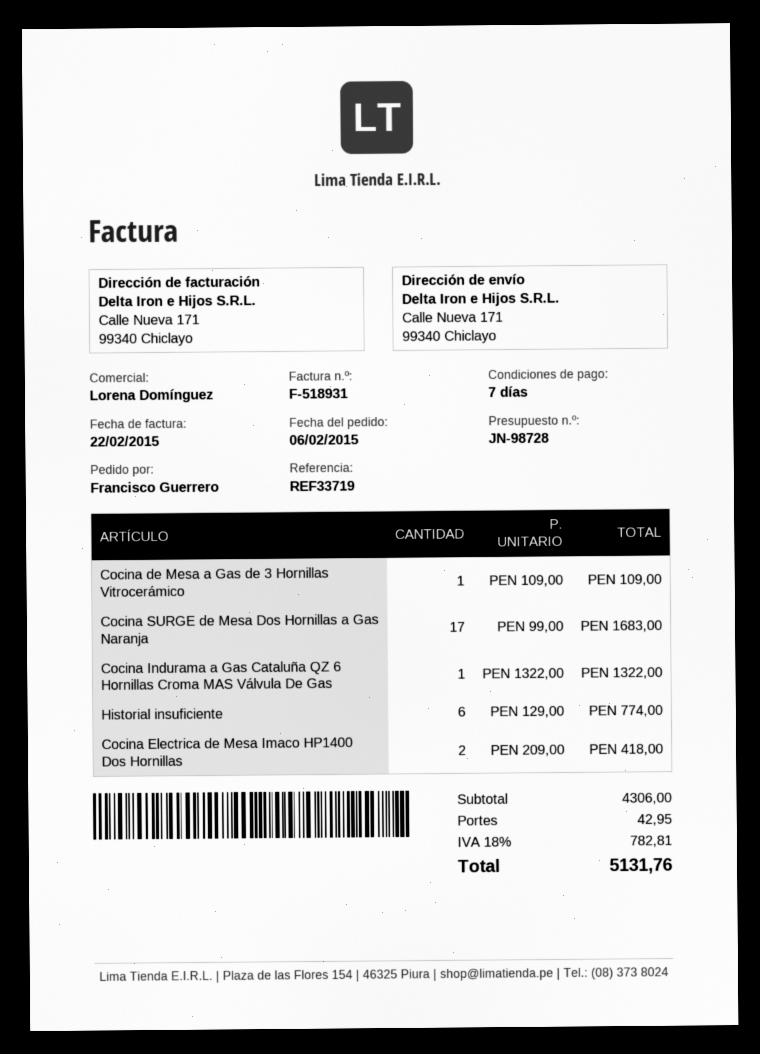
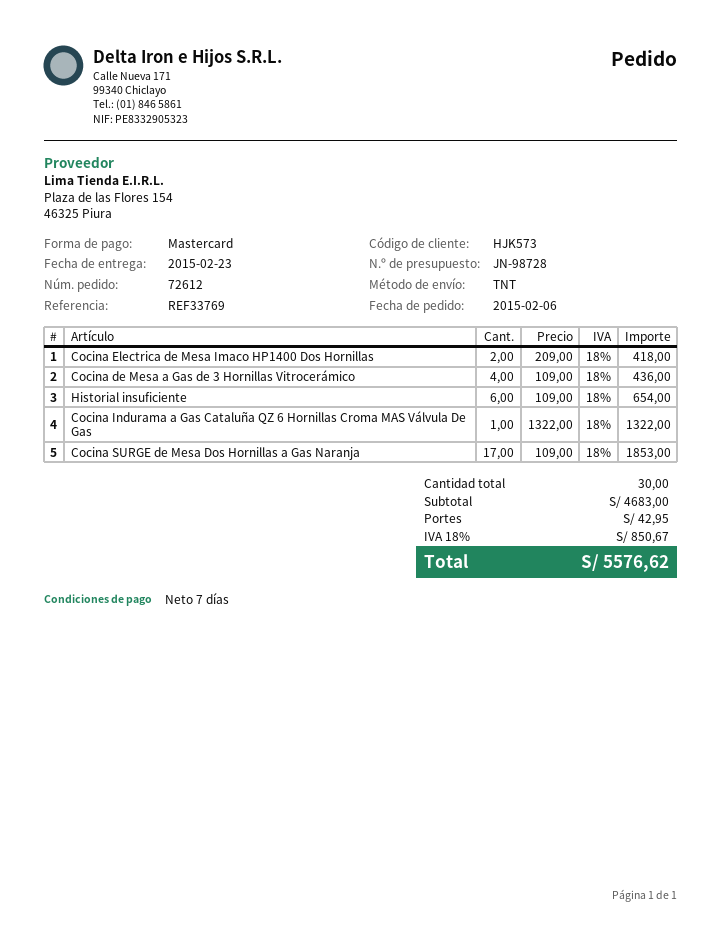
reference: REF33719 -> REF33769
Cocina de Mesa a Gas de 3 Hornillas Vitrocerámico: 1 x 109.00 = 109.00 -> 4 x 109.00 = 436.00
Cocina SURGE de Mesa Dos Hornillas a Gas Naranja: 17 x 99.00 = 1683.00 -> 17 x 109.00 = 1853.00
Historial insuficiente: 6 x 129.00 = 774.00 -> 6 x 109.00 = 654.00
subtotal: 4306.00 -> 4683.00
tax: 18% = 782.81 -> 18% = 850.67
total: 5131.76 -> 5576.62

